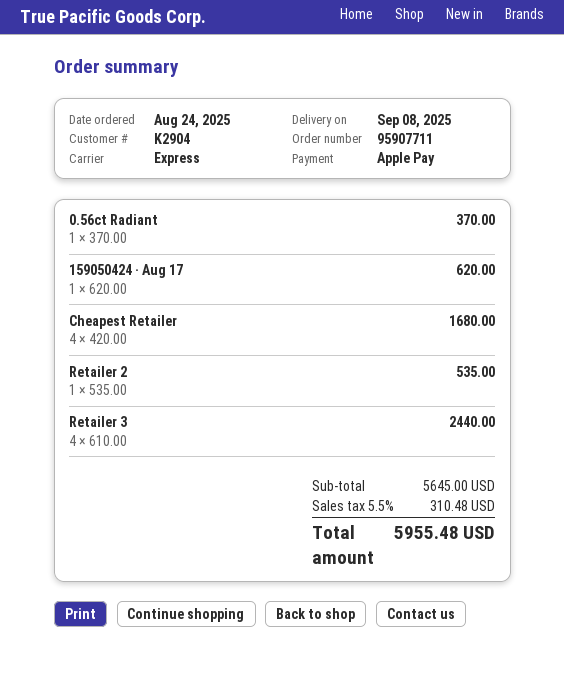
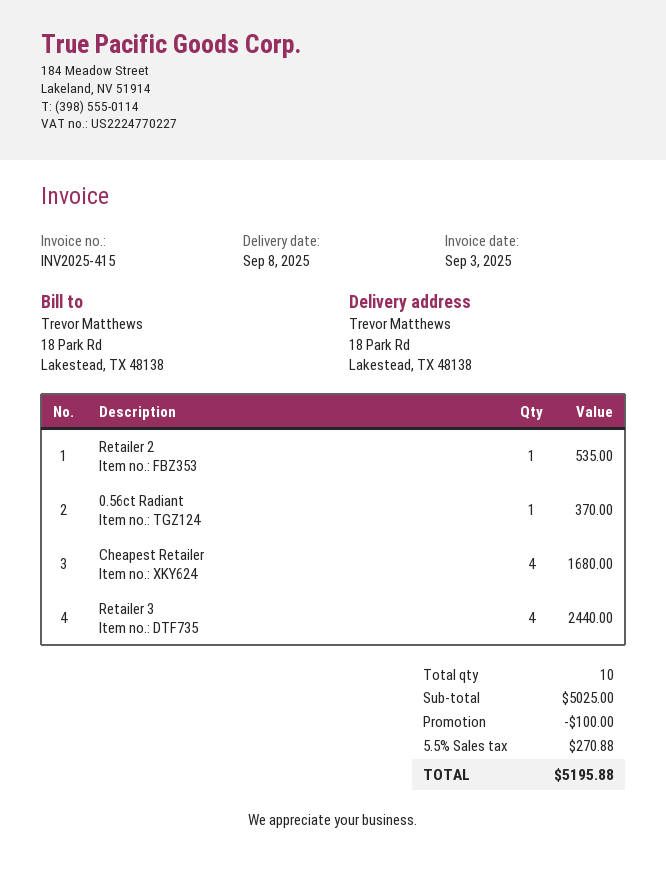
159050424 · Aug 17: 1 for 620.00 -> none
subtotal: 5645.00 -> 5025.00
discount: none -> 100.00
tax: 5.5% = 310.48 -> 5.5% = 270.88
total: 5955.48 -> 5195.88

